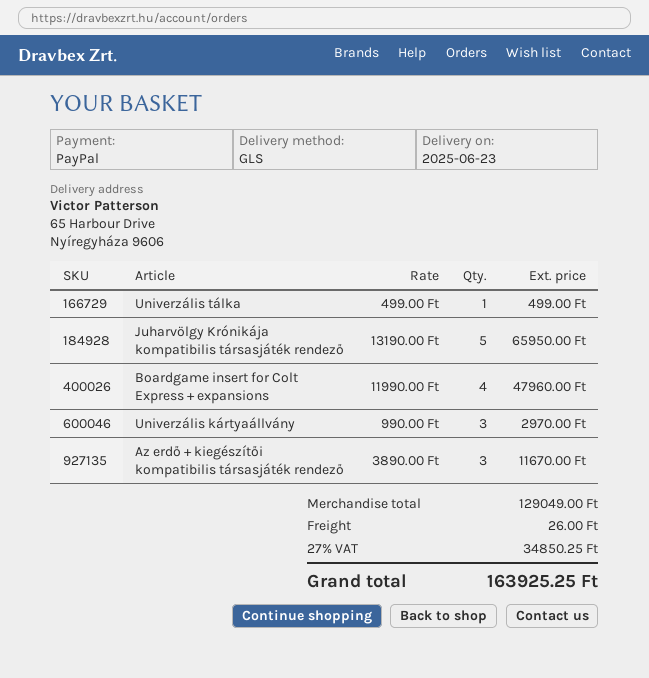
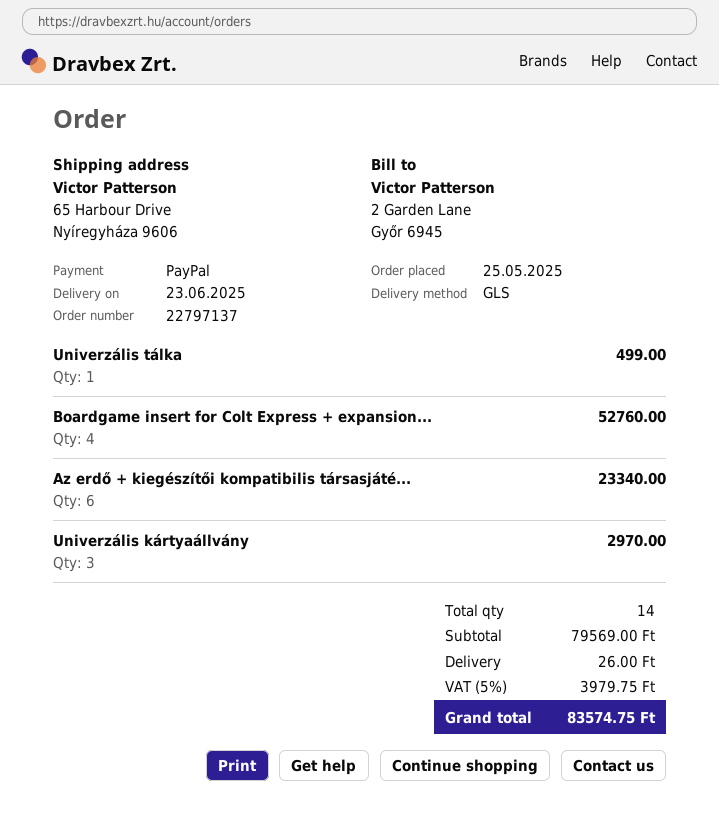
Juharvölgy Krónikája kompatibilis társasjáték rendező: 5 for 65950.00 -> none
Boardgame insert for Colt Express + expansions: 4 for 47960.00 -> 4 for 52760.00
Az erdő + kiegészítői kompatibilis társasjáték rendező: 3 for 11670.00 -> 6 for 23340.00
subtotal: 129049.00 -> 79569.00
tax: 27% = 34850.25 -> 5% = 3979.75
total: 163925.25 -> 83574.75

